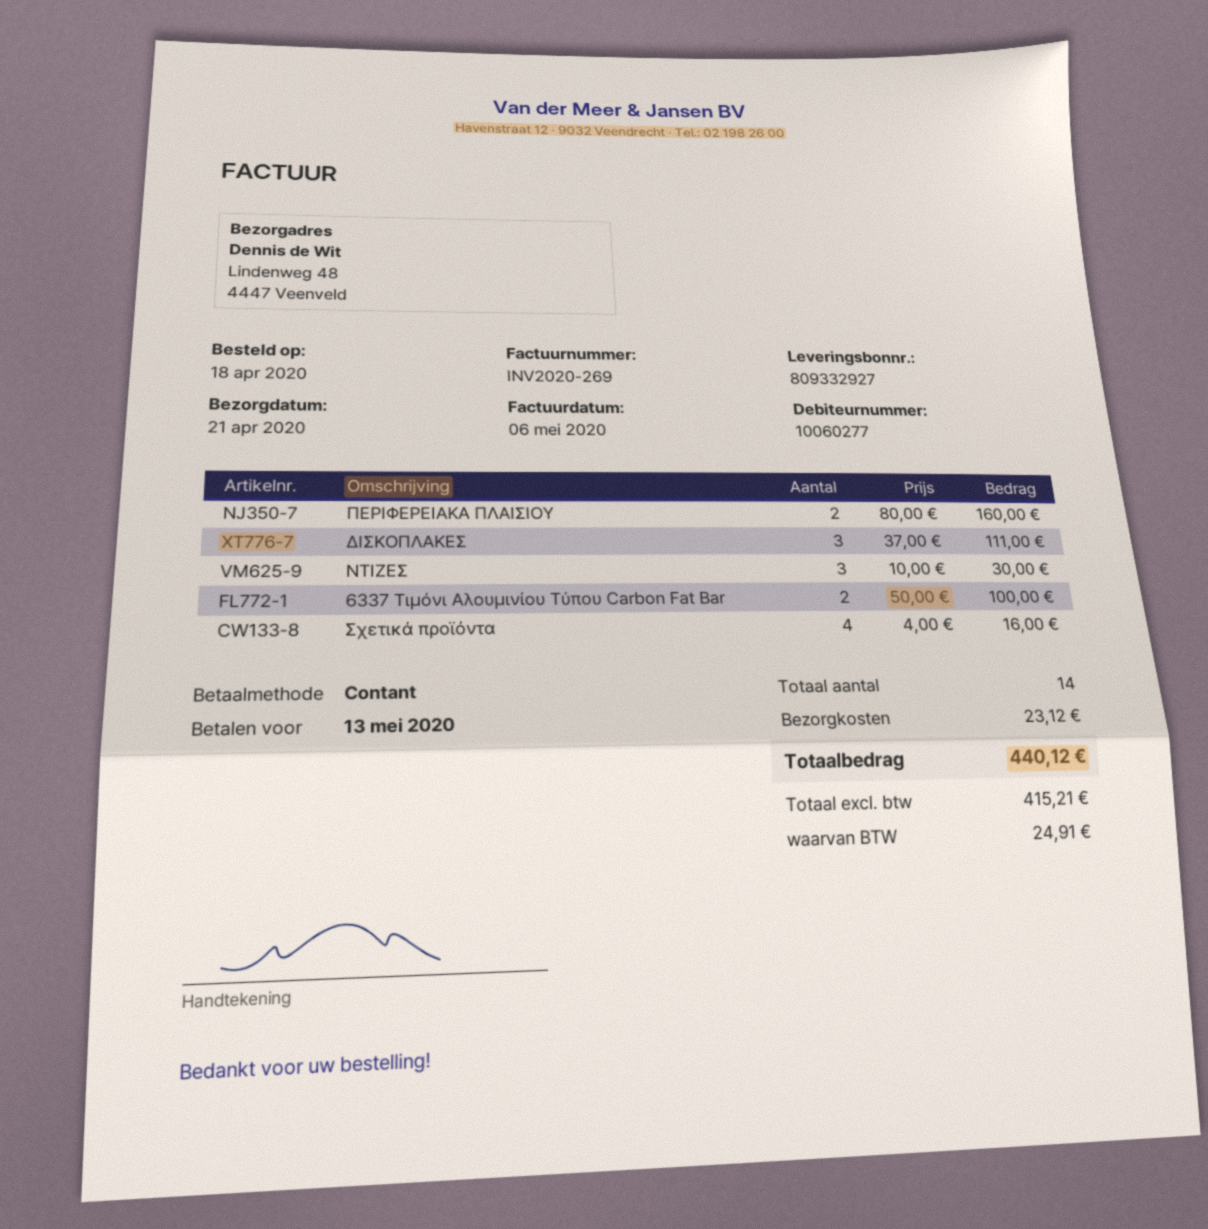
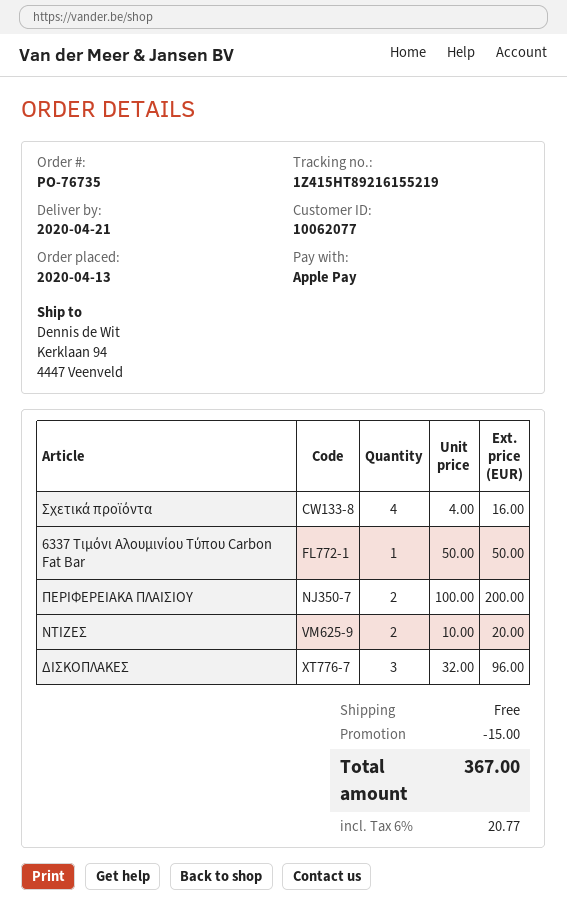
order date: 2020-04-18 -> 2020-04-13
customer number: 10060277 -> 10062077
payment method: cash -> Apple Pay
ship to: Lindenweg 48, 4447 Veenveld -> Kerklaan 94, 4447 Veenveld
ΠΕΡΙΦΕΡΕΙΑΚΑ ΠΛΑΙΣΙΟΥ: 2 x 80.00 = 160.00 -> 2 x 100.00 = 200.00
ΔΙΣΚΟΠΛΑΚΕΣ: 3 x 37.00 = 111.00 -> 3 x 32.00 = 96.00
ΝΤΙΖΕΣ: 3 x 10.00 = 30.00 -> 2 x 10.00 = 20.00
6337 Τιμόνι Αλουμινίου Τύπου Carbon Fat Bar: 2 x 50.00 = 100.00 -> 1 x 50.00 = 50.00
discount: none -> 15.00
shipping: 23.12 -> 0.00
tax: 24.91 -> 20.77
total: 440.12 -> 367.00

